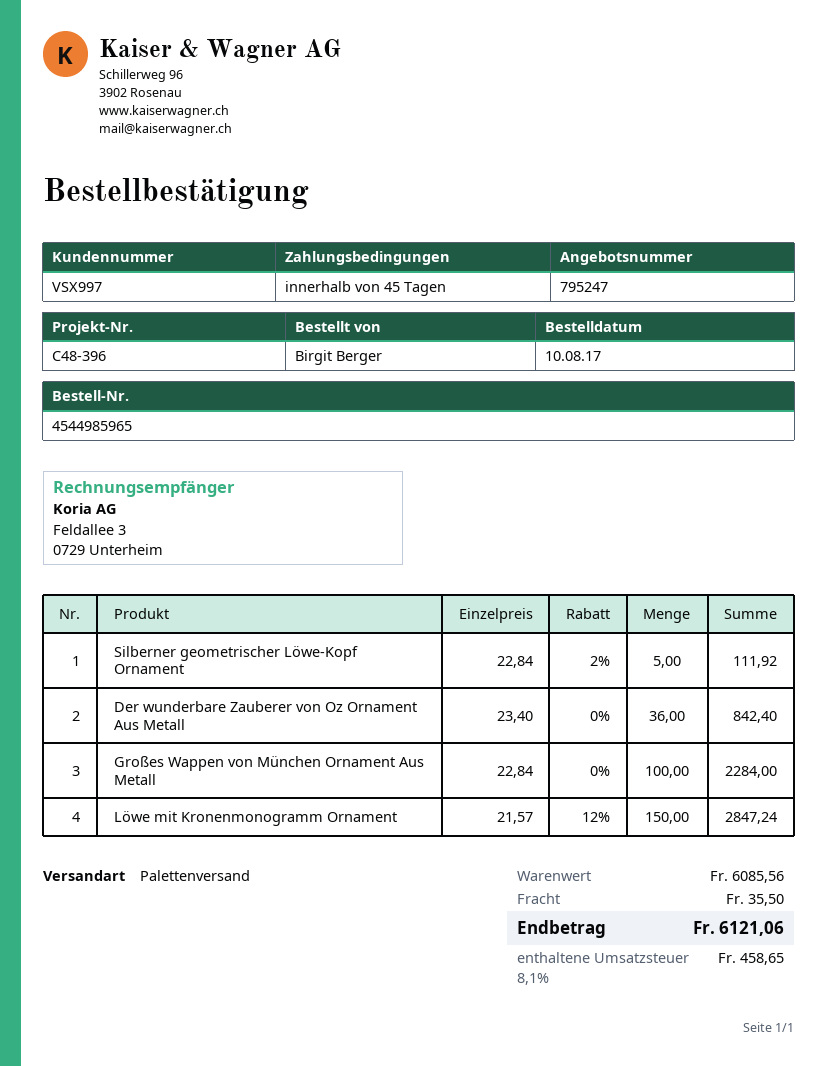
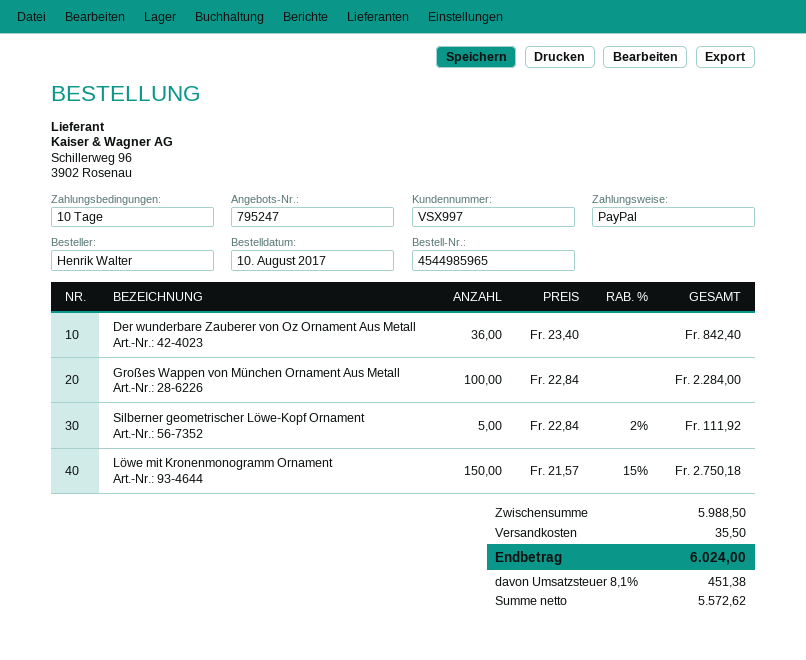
payment terms: 45 days -> 10 days
ordered by: Birgit Berger -> Henrik Walter
Löwe mit Kronenmonogramm Ornament: 150 x 21.57 - 12% = 2847.24 -> 150 x 21.57 - 15% = 2750.18
subtotal: 6085.56 -> 5988.50
tax: 8.1% = 458.65 -> 8.1% = 451.38
total: 6121.06 -> 6024.00

